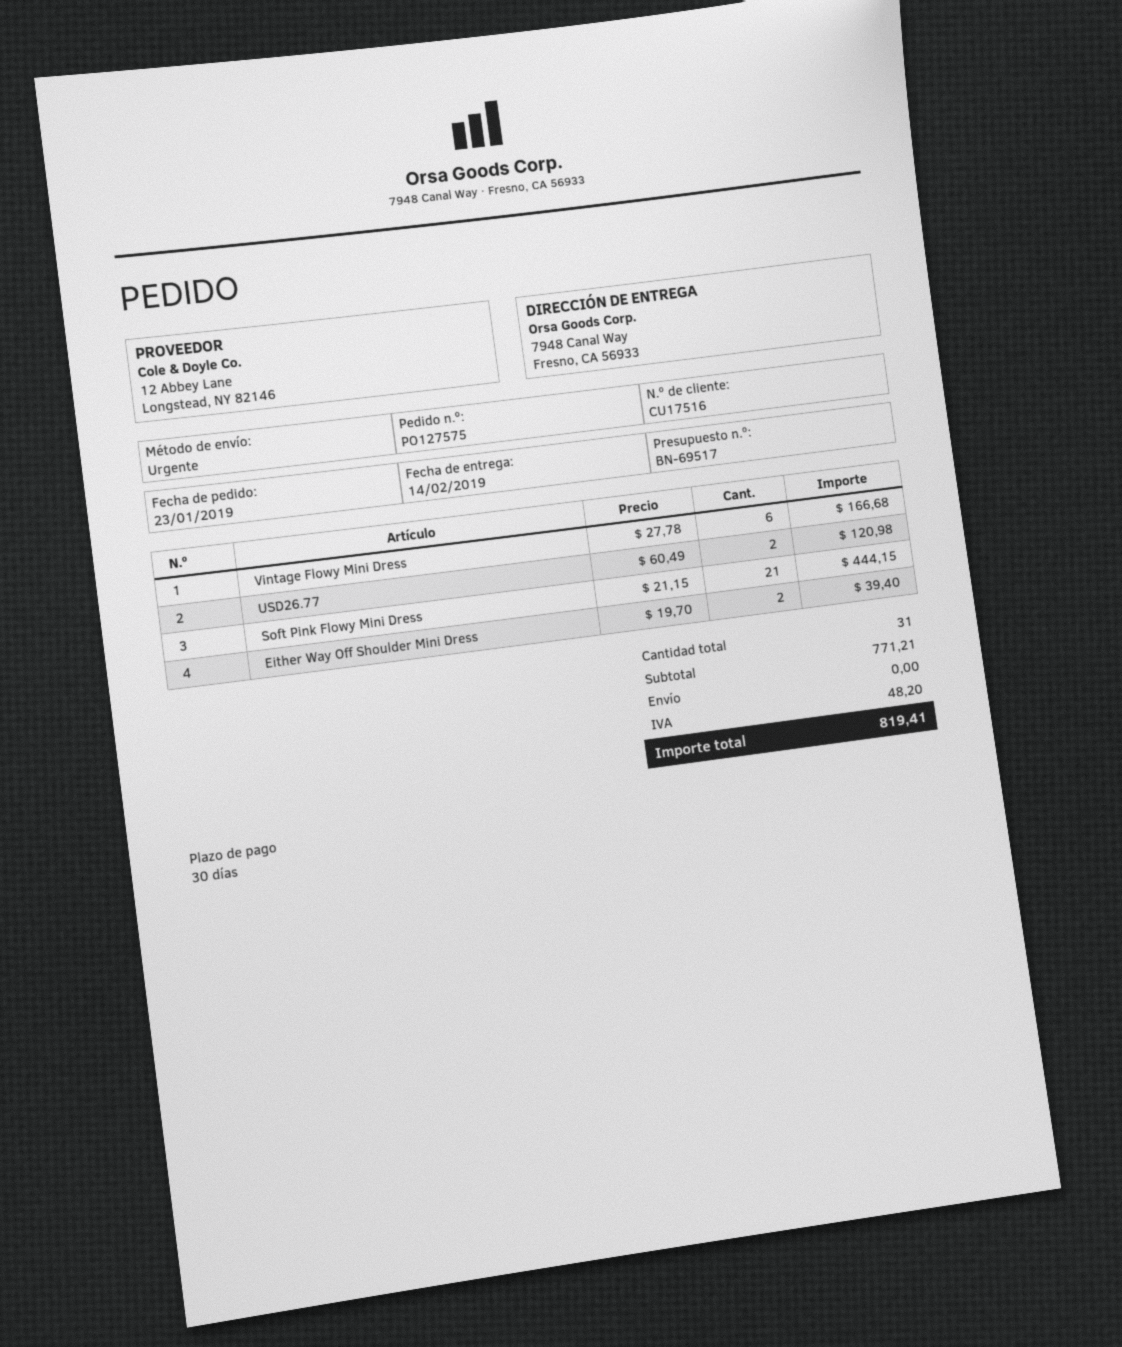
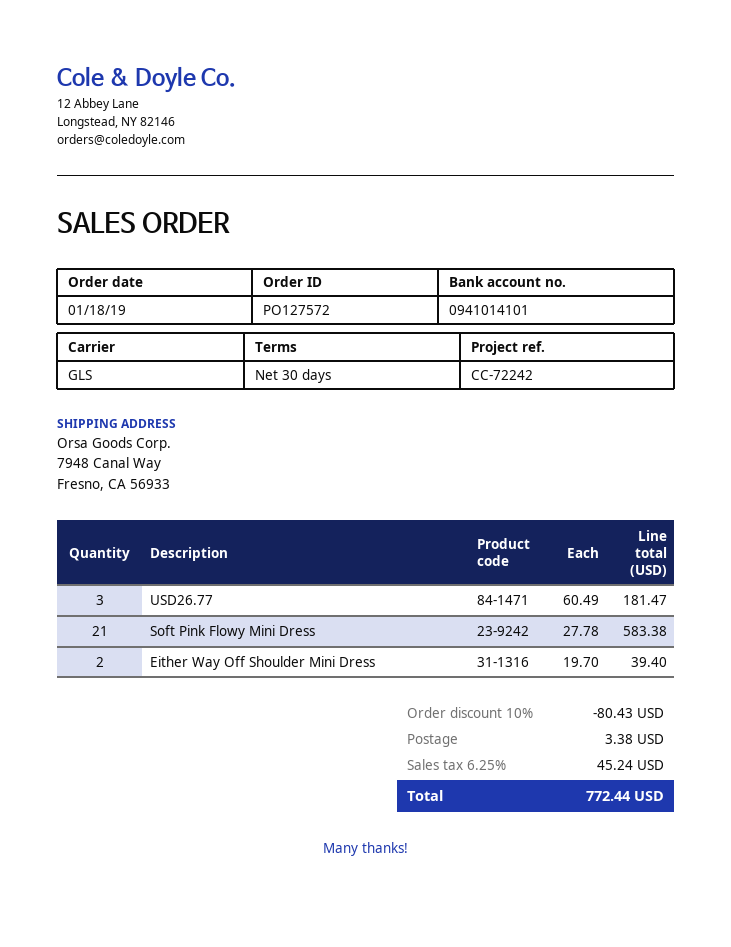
order number: PO127575 -> PO127572
order date: 2019-01-23 -> 2019-01-18
shipping method: express -> GLS
Vintage Flowy Mini Dress: 6 x 27.78 = 166.68 -> none
USD26.77: 2 x 60.49 = 120.98 -> 3 x 60.49 = 181.47
Soft Pink Flowy Mini Dress: 21 x 21.15 = 444.15 -> 21 x 27.78 = 583.38
discount: none -> 10% = 80.43
shipping: 0.00 -> 3.38
tax: 48.20 -> 45.24
total: 819.41 -> 772.44

